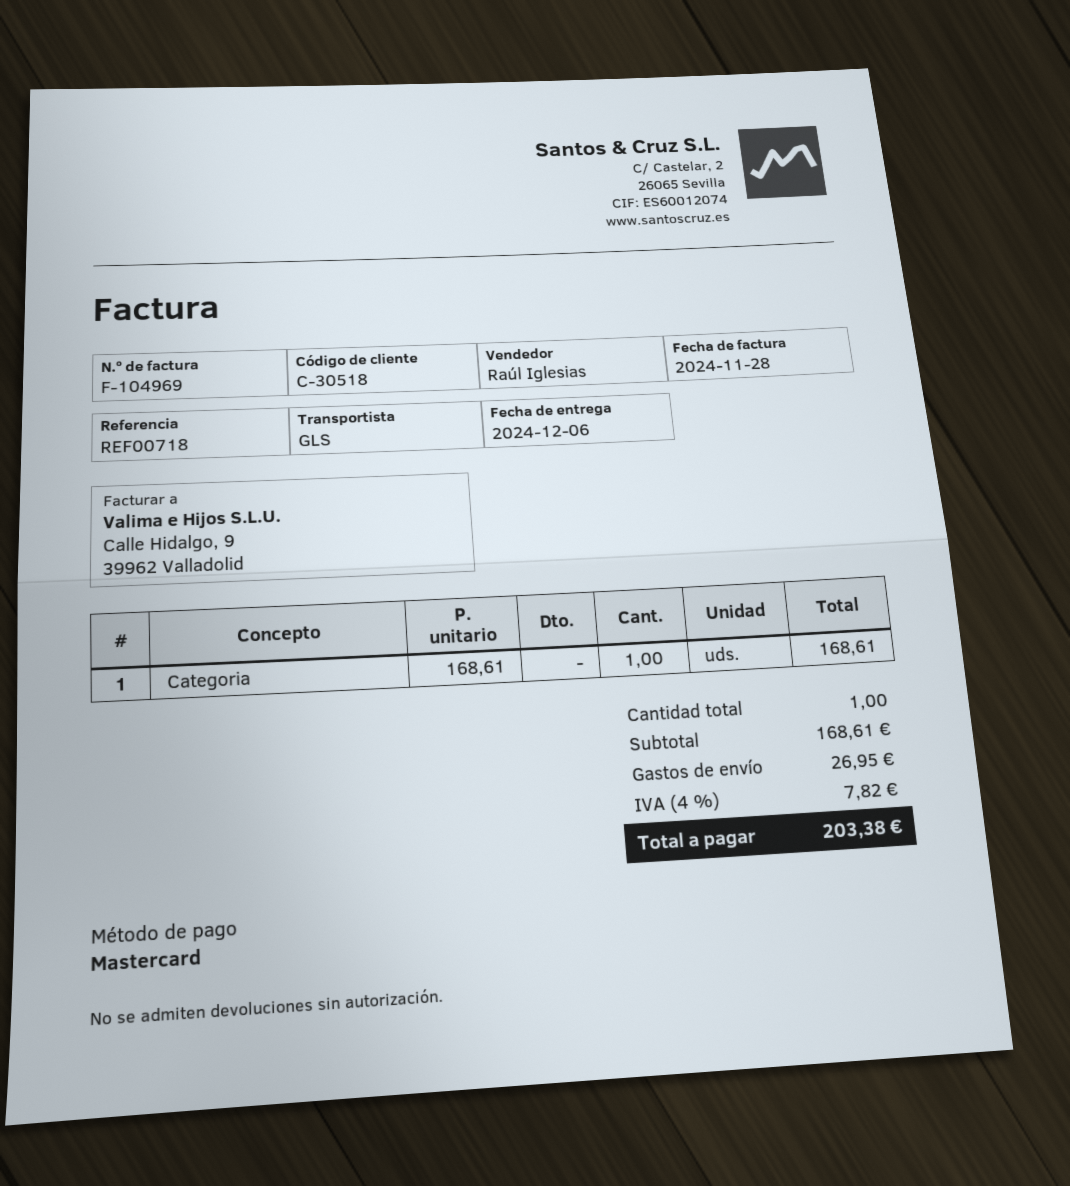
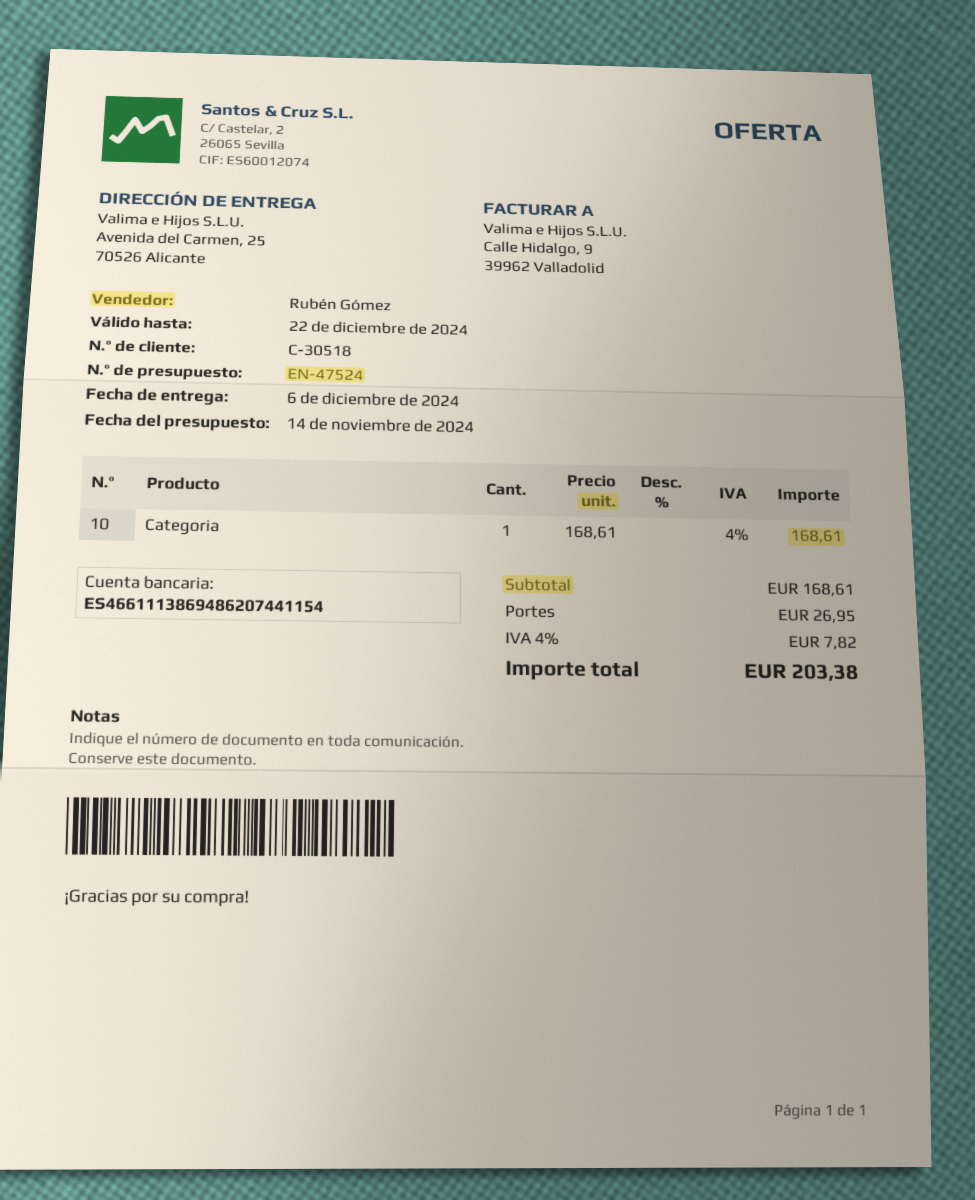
sales rep: Raúl Iglesias -> Rubén Gómez

